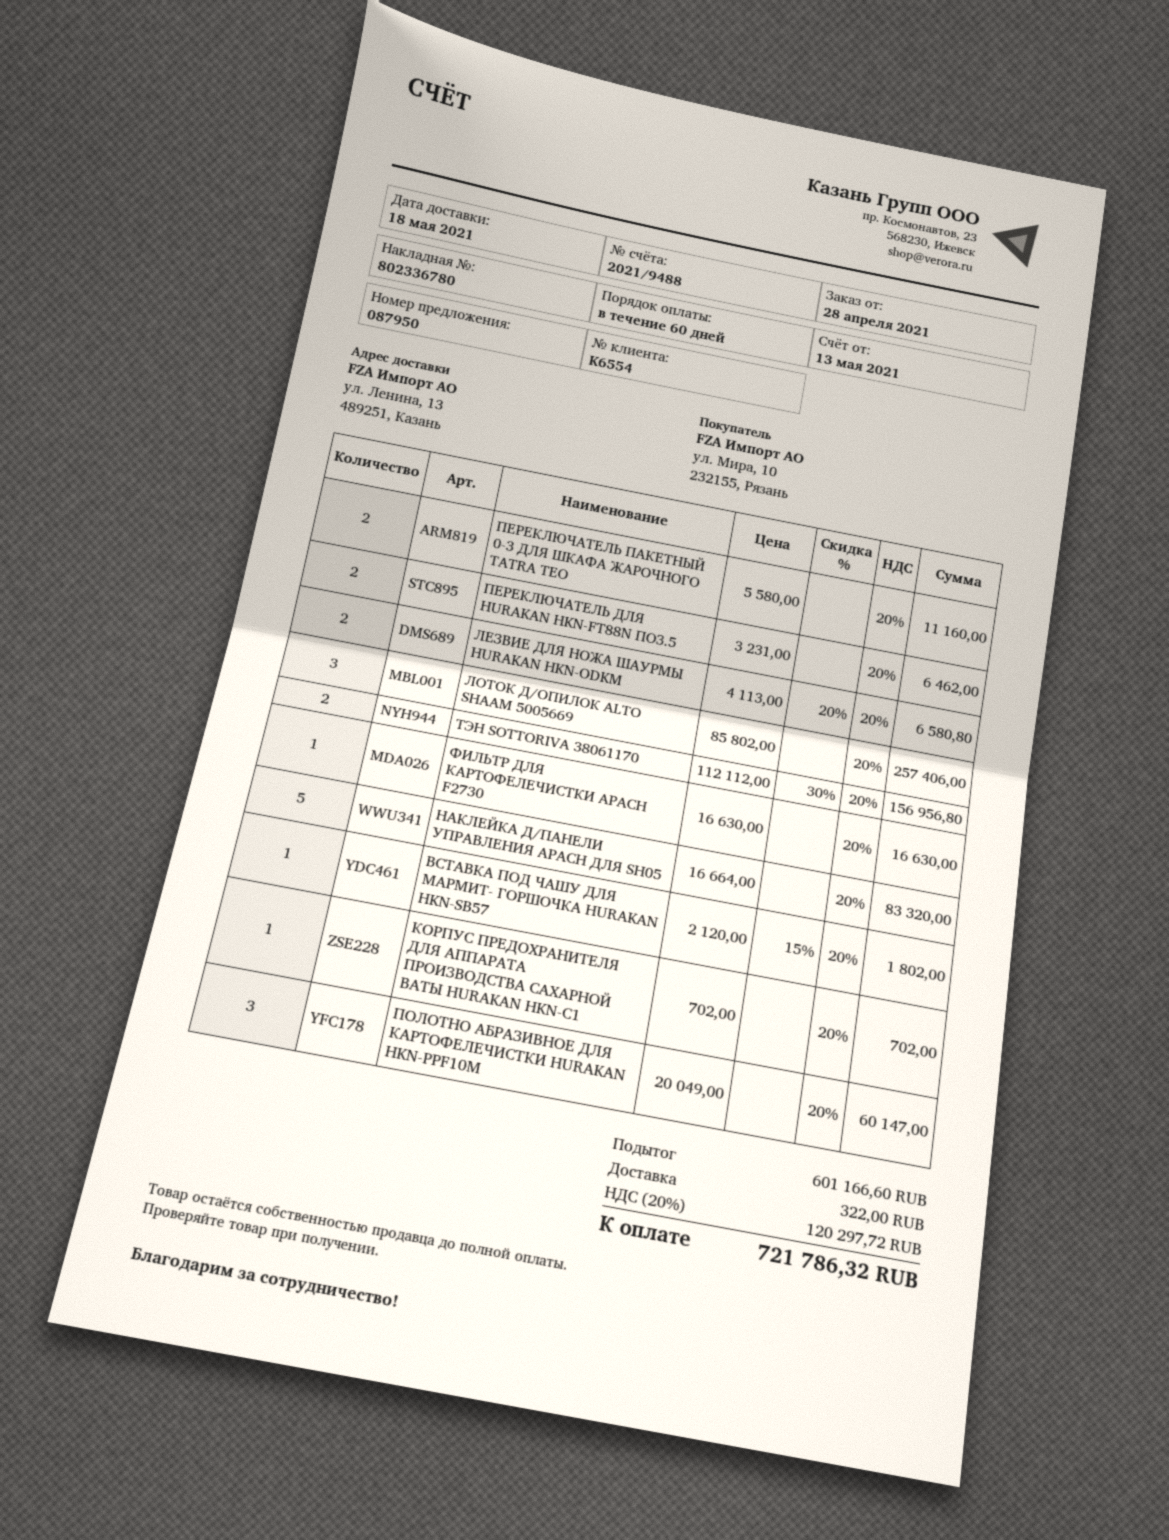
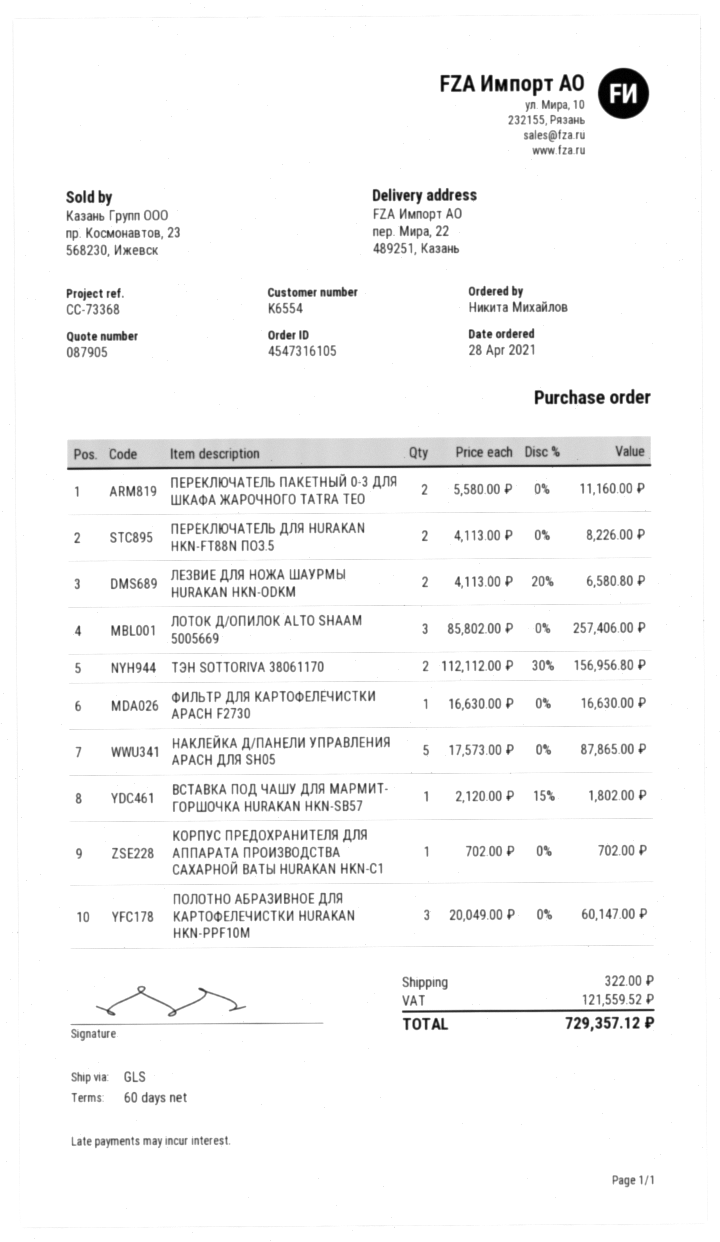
quote number: 087950 -> 087905
ship to: ул. Ленина, 13, 489251, Казань -> пер. Мира, 22, 489251, Казань
ПЕРЕКЛЮЧАТЕЛЬ ДЛЯ HURAKAN HKN-FT88N ПОЗ.5: 2 x 3231.00 = 6462.00 -> 2 x 4113.00 = 8226.00
НАКЛЕЙКА Д/ПАНЕЛИ УПРАВЛЕНИЯ APACH ДЛЯ SH05: 5 x 16664.00 = 83320.00 -> 5 x 17573.00 = 87865.00
tax: 120297.72 -> 121559.52
total: 721786.32 -> 729357.12

